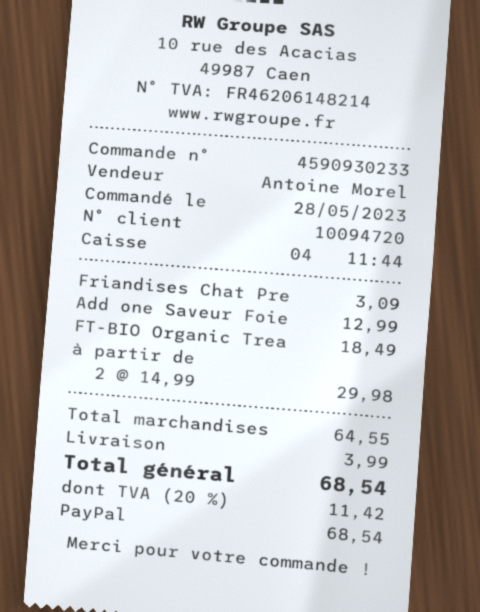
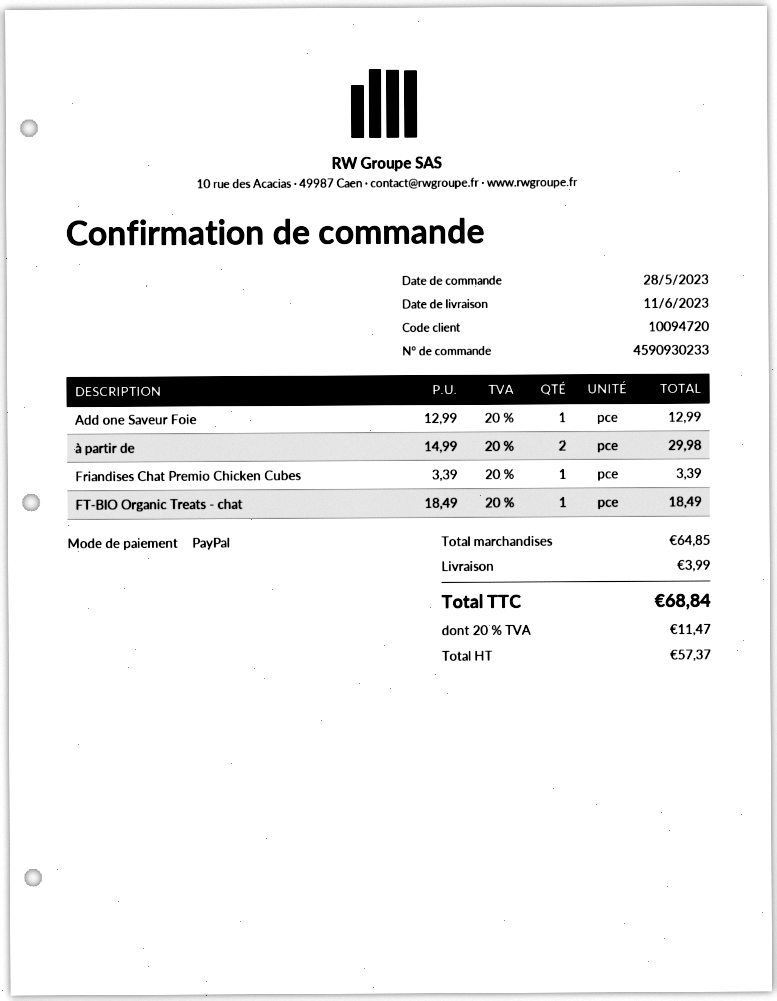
Friandises Chat Pre: 1 x 3.09 = 3.09 -> 1 x 3.39 = 3.39
subtotal: 64.55 -> 64.85
tax: 20% = 11.42 -> 20% = 11.47
total: 68.54 -> 68.84

